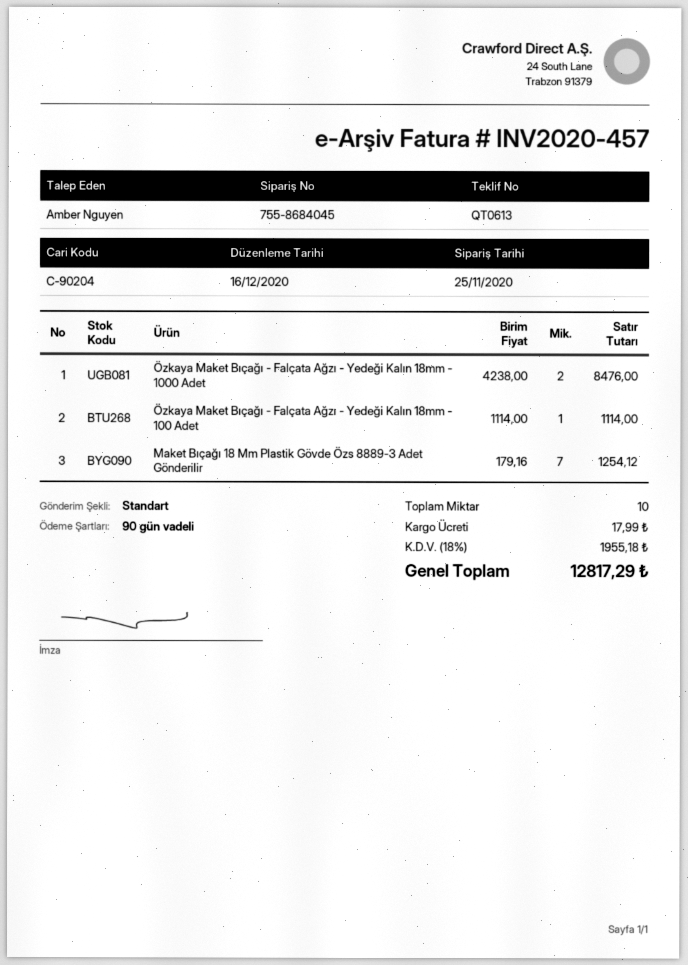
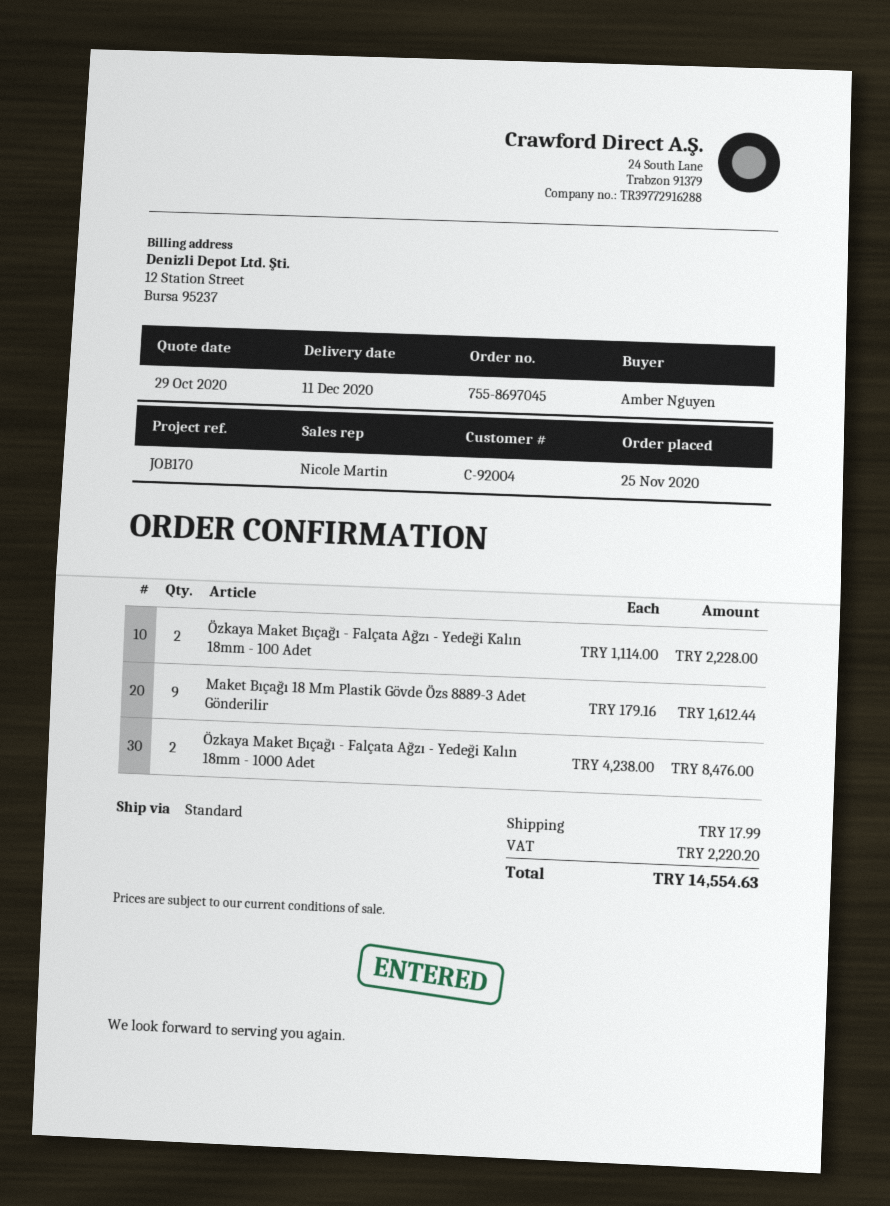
order number: 755-8684045 -> 755-8697045
customer number: C-90204 -> C-92004
Özkaya Maket Bıçağı - Falçata Ağzı - Yedeği Kalın 18mm - 100 Adet: 1 x 1114.00 = 1114.00 -> 2 x 1114.00 = 2228.00
Maket Bıçağı 18 Mm Plastik Gövde Özs 8889-3 Adet Gönderilir: 7 x 179.16 = 1254.12 -> 9 x 179.16 = 1612.44
tax: 1955.18 -> 2220.20
total: 12817.29 -> 14554.63

